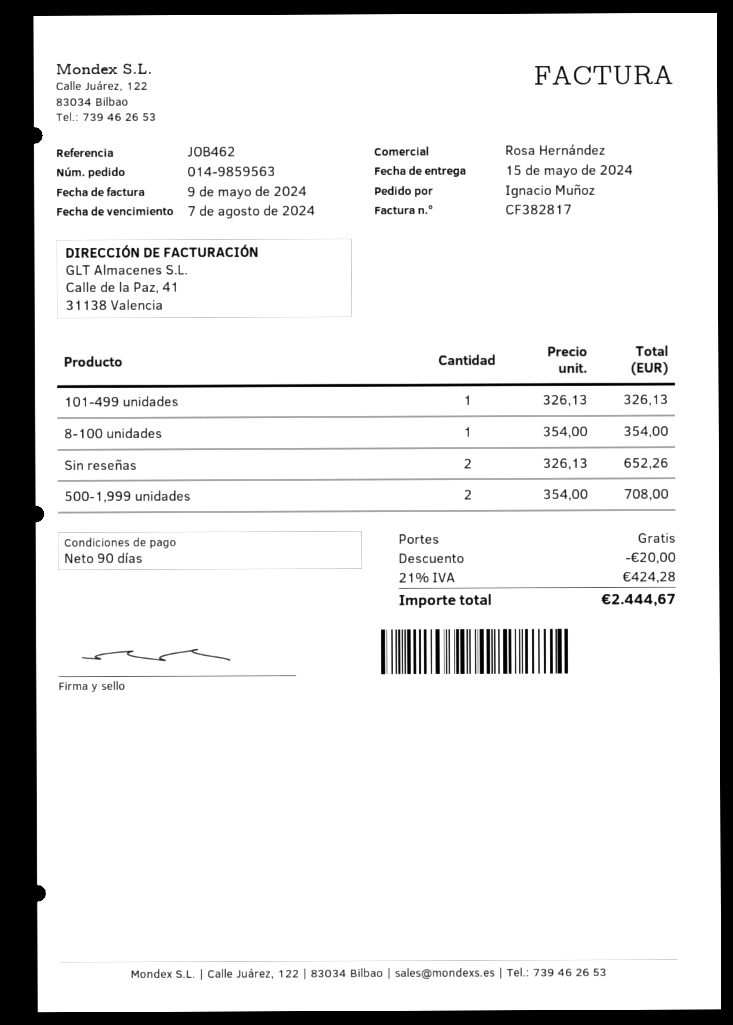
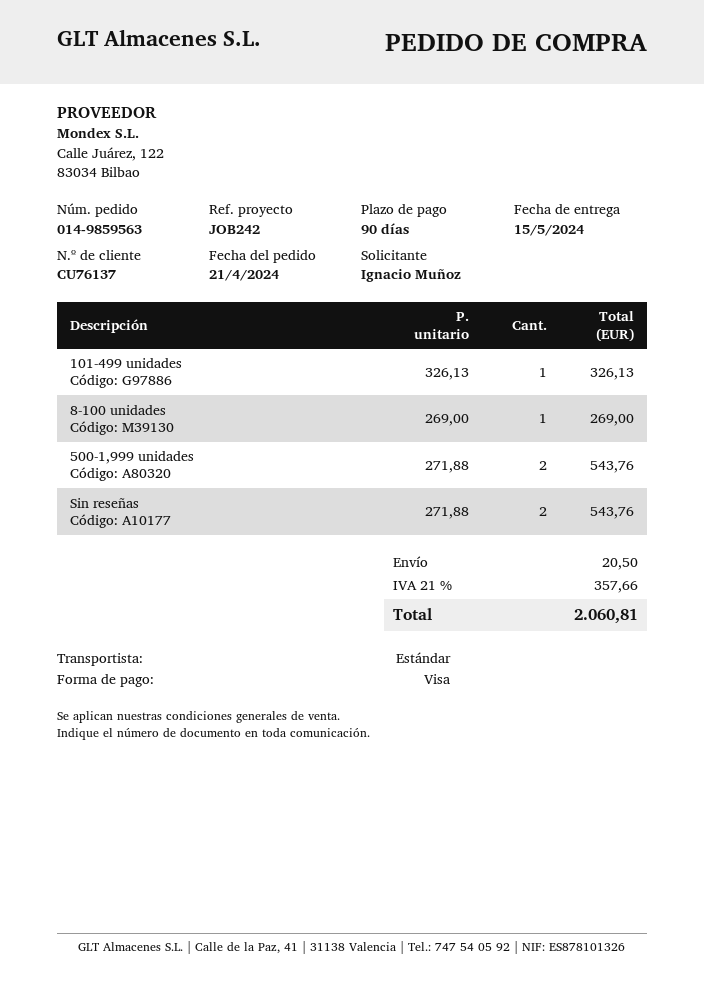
reference: JOB462 -> JOB242
8-100 unidades: 1 x 354.00 = 354.00 -> 1 x 269.00 = 269.00
Sin reseñas: 2 x 326.13 = 652.26 -> 2 x 271.88 = 543.76
500-1,999 unidades: 2 x 354.00 = 708.00 -> 2 x 271.88 = 543.76
discount: 20.00 -> none
shipping: 0.00 -> 20.50
tax: 21% = 424.28 -> 21% = 357.66
total: 2444.67 -> 2060.81

